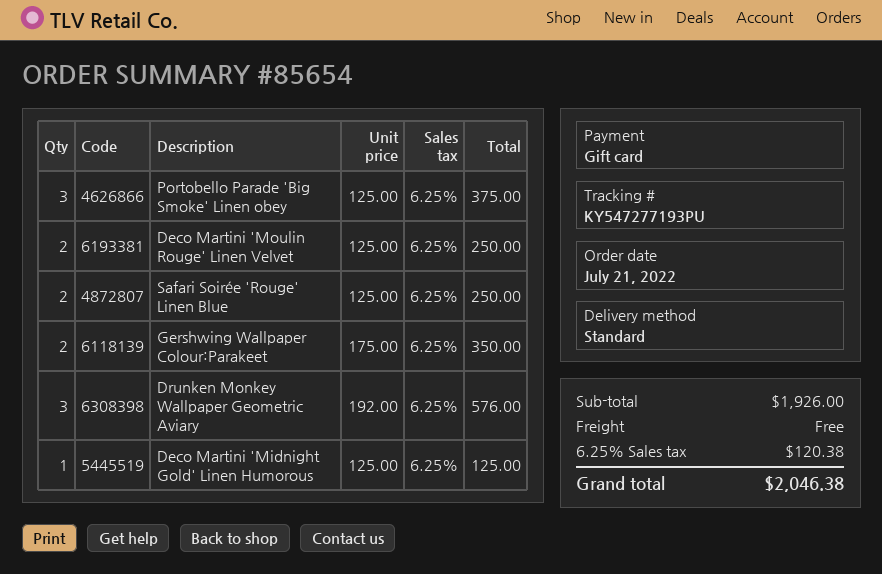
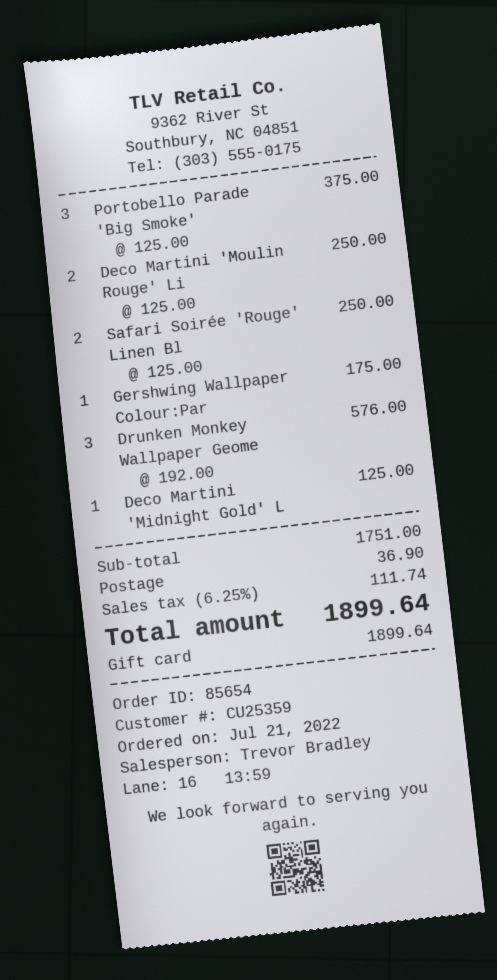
Gershwing Wallpaper Colour:Parakeet: 2 x 175.00 = 350.00 -> 1 x 175.00 = 175.00
subtotal: 1926.00 -> 1751.00
shipping: 0.00 -> 36.90
tax: 6.25% = 120.38 -> 6.25% = 111.74
total: 2046.38 -> 1899.64

